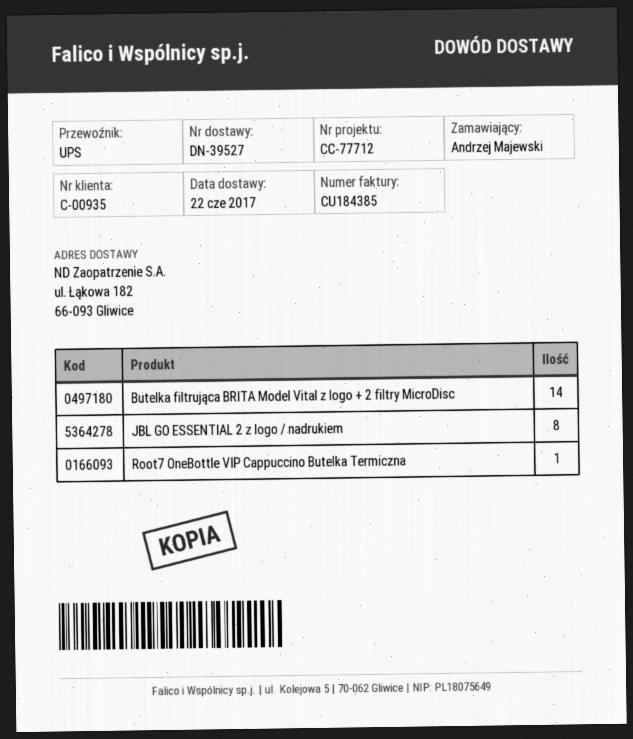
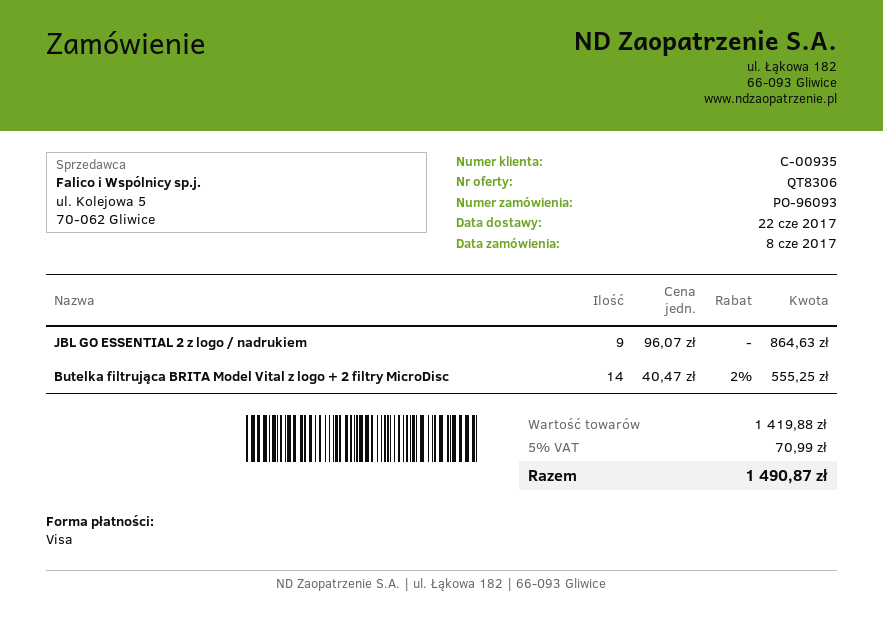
JBL GO ESSENTIAL 2 z logo / nadrukiem: 8 -> 9
Root7 OneBottle VIP Cappuccino Butelka Termiczna: 1 -> none

